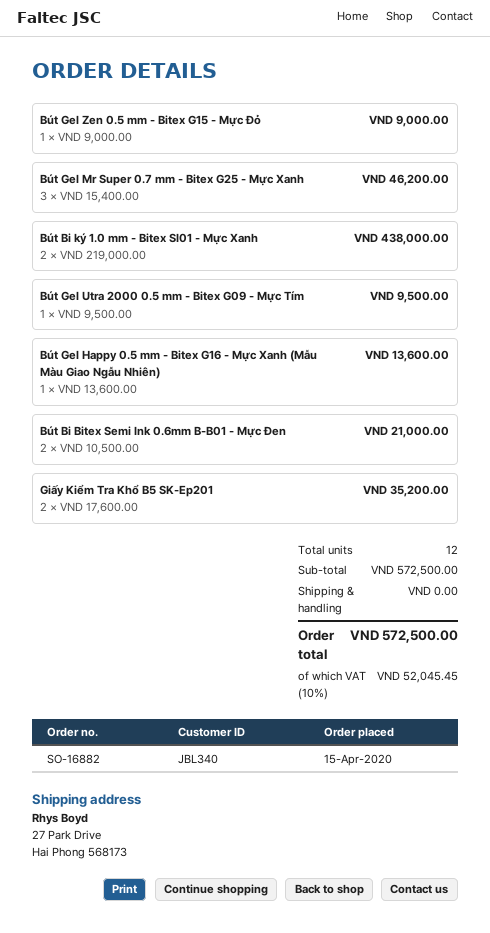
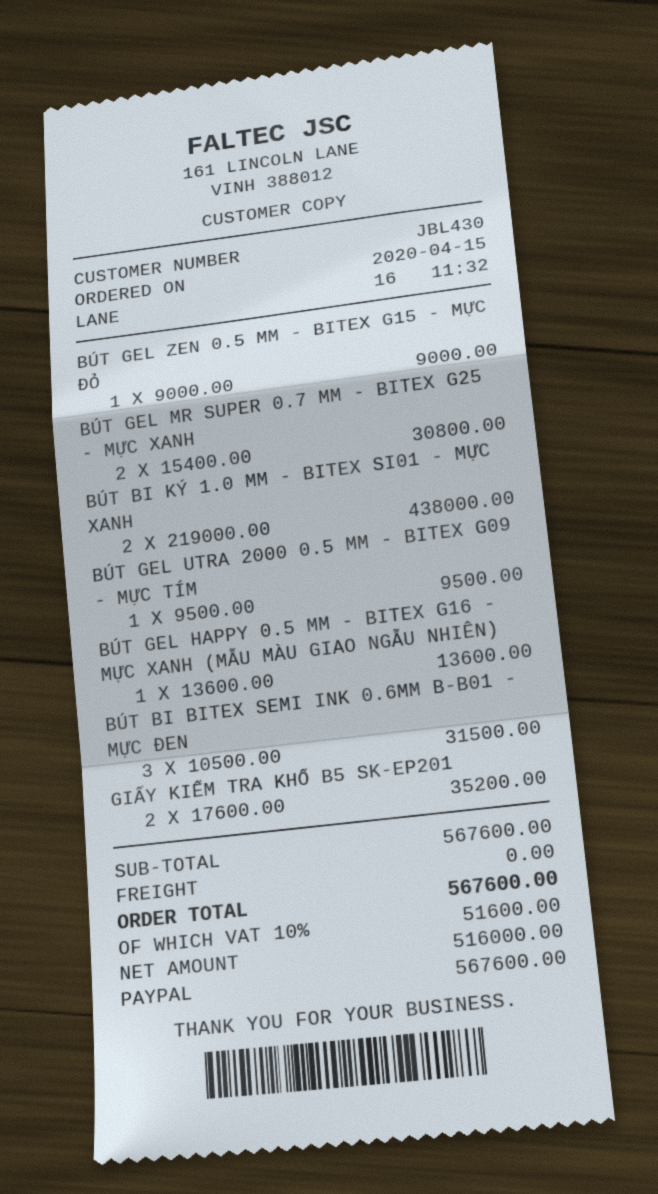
customer number: JBL340 -> JBL430
Bút Gel Mr Super 0.7 mm - Bitex G25 - Mực Xanh: 3 x 15400.00 = 46200.00 -> 2 x 15400.00 = 30800.00
Bút Bi Bitex Semi Ink 0.6mm B-B01 - Mực Đen: 2 x 10500.00 = 21000.00 -> 3 x 10500.00 = 31500.00
subtotal: 572500.00 -> 567600.00
tax: 10% = 52045.45 -> 10% = 51600.00
total: 572500.00 -> 567600.00

